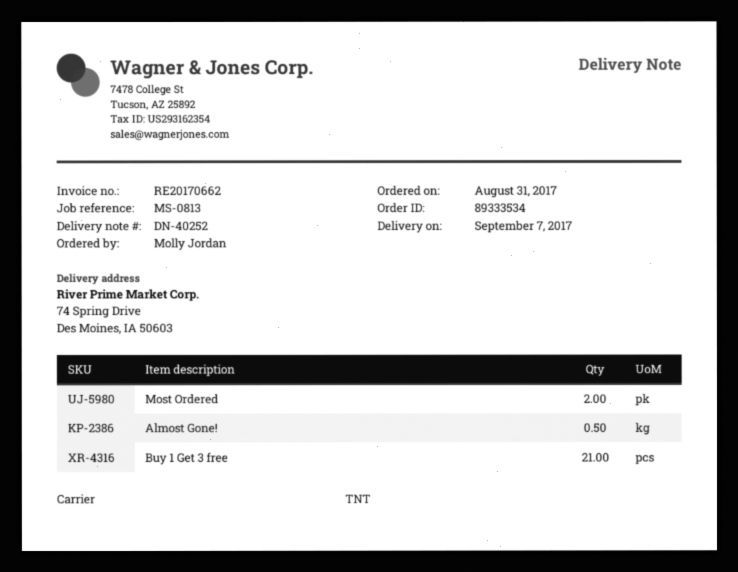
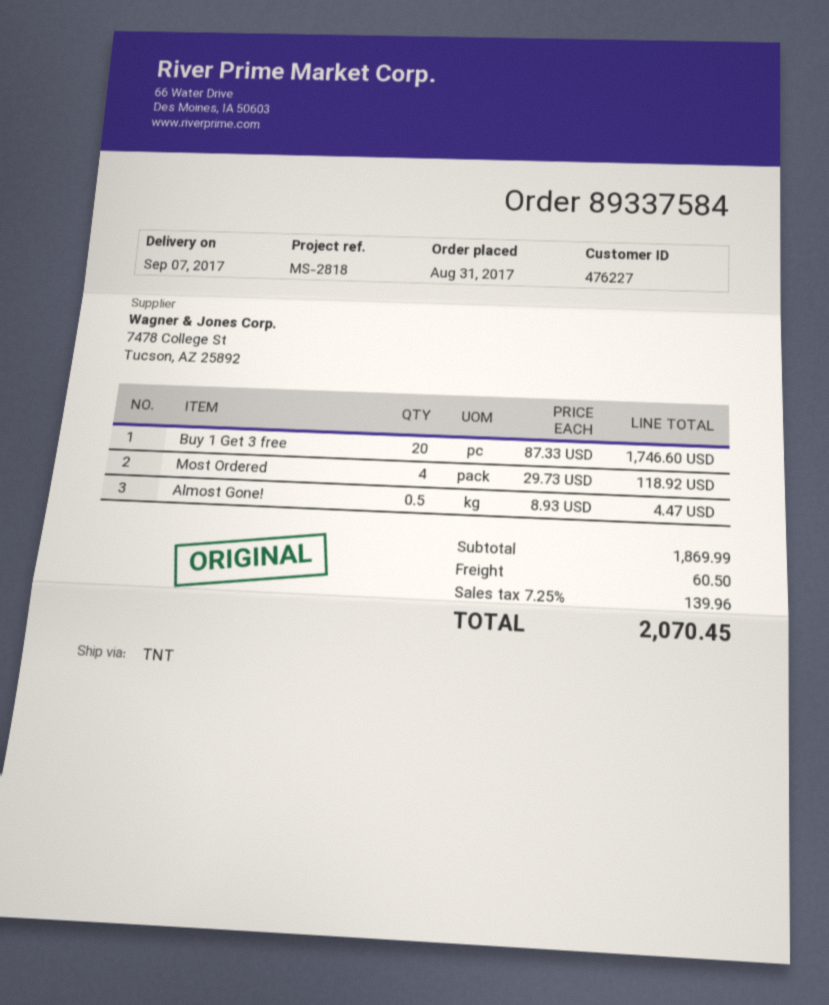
order number: 89333534 -> 89337584
reference: MS-0813 -> MS-2818
Most Ordered: 2 -> 4
Buy 1 Get 3 free: 21 -> 20

